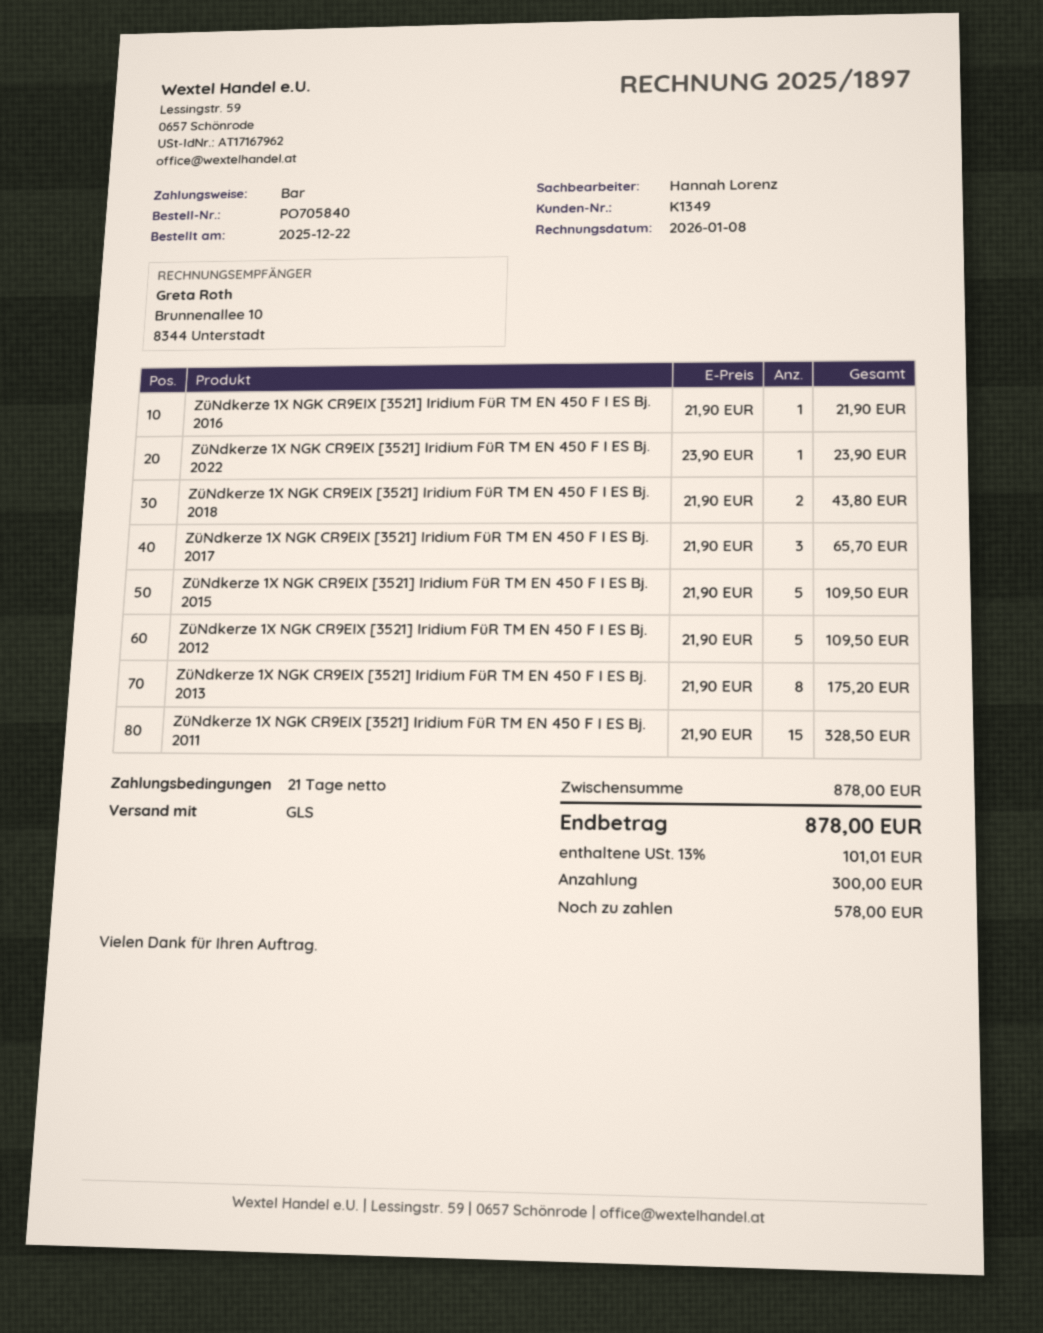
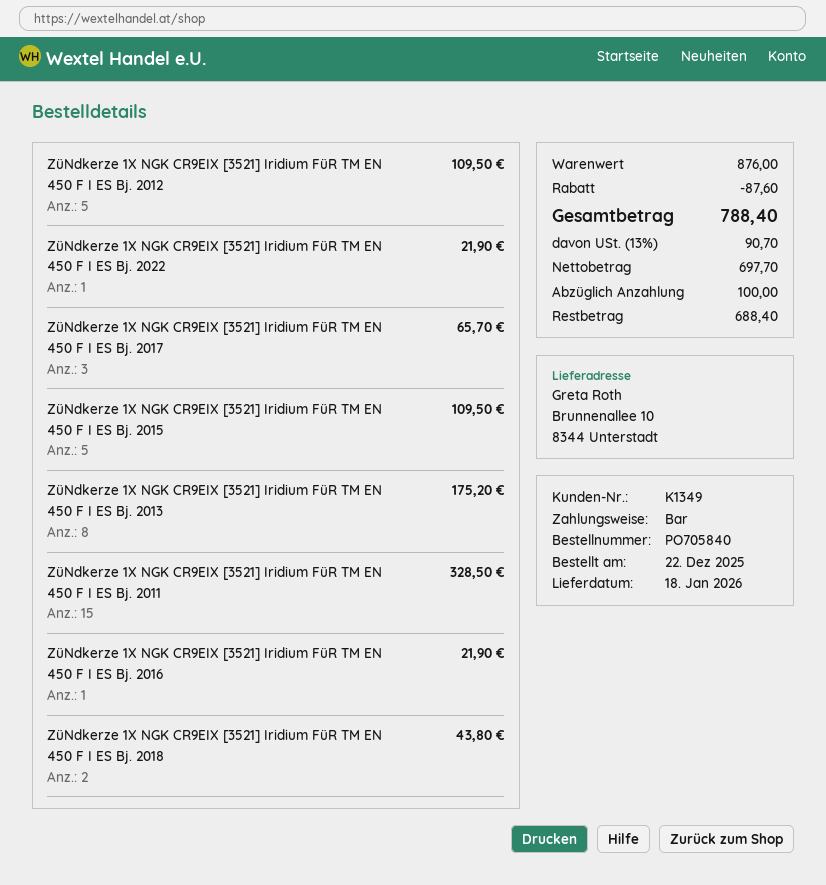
ZüNdkerze 1X NGK CR9EIX [3521] Iridium FüR TM EN 450 F I ES Bj. 2022: 1 for 23.90 -> 1 for 21.90
subtotal: 878.00 -> 876.00
discount: none -> 87.60
tax: 13% = 101.01 -> 13% = 90.70
total: 878.00 -> 788.40
deposit: 300.00 -> 100.00
balance: 578.00 -> 688.40

